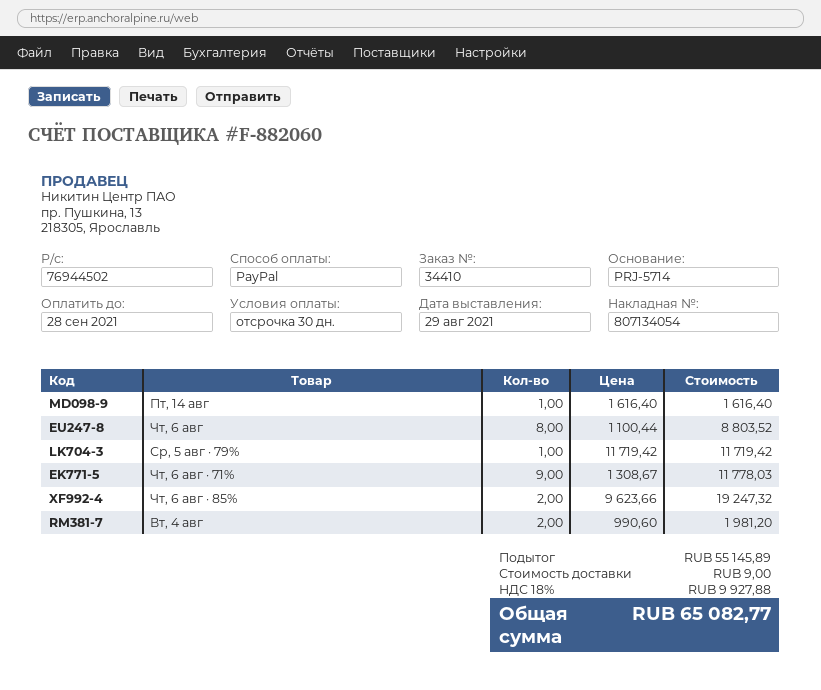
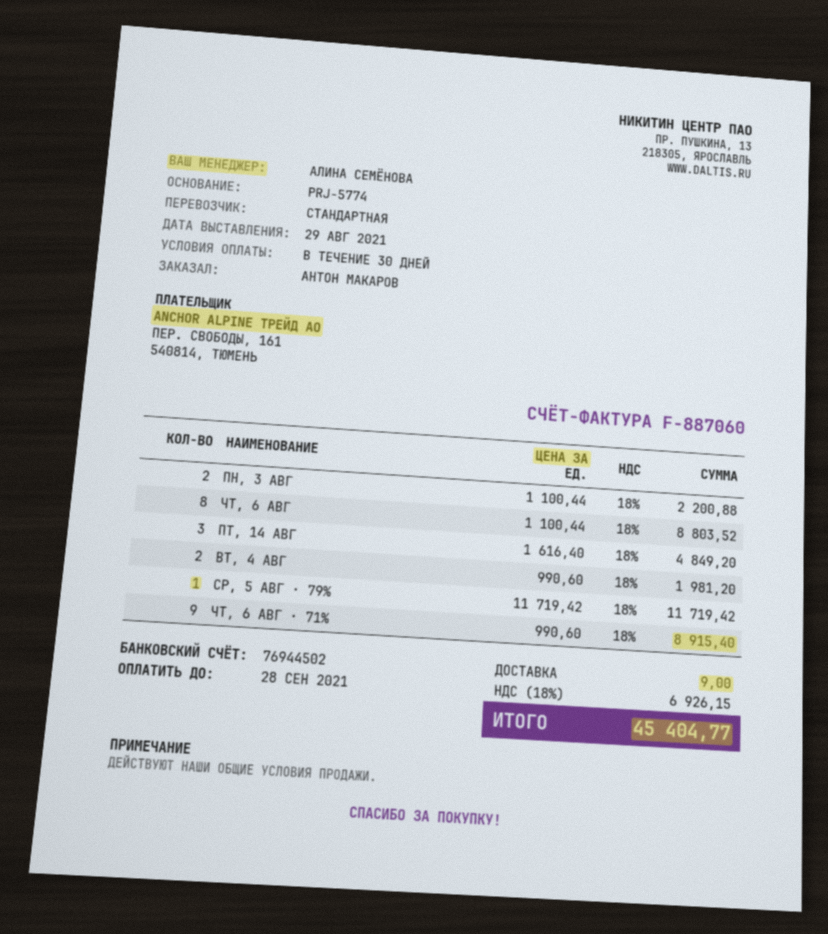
invoice number: F-882060 -> F-887060
reference: PRJ-5714 -> PRJ-5774
Пт, 14 авг: 1 x 1616.40 = 1616.40 -> 3 x 1616.40 = 4849.20
Чт, 6 авг · 71%: 9 x 1308.67 = 11778.03 -> 9 x 990.60 = 8915.40
Чт, 6 авг · 85%: 2 x 9623.66 = 19247.32 -> none
ПН, 3 АВГ: none -> 2 x 1100.44 = 2200.88
tax: 18% = 9927.88 -> 18% = 6926.15
total: 65082.77 -> 45404.77

